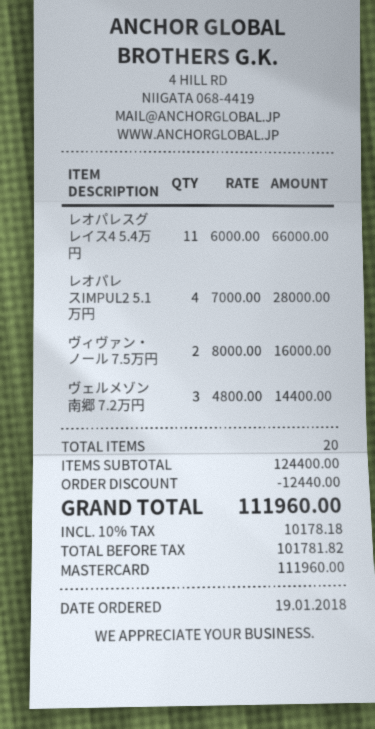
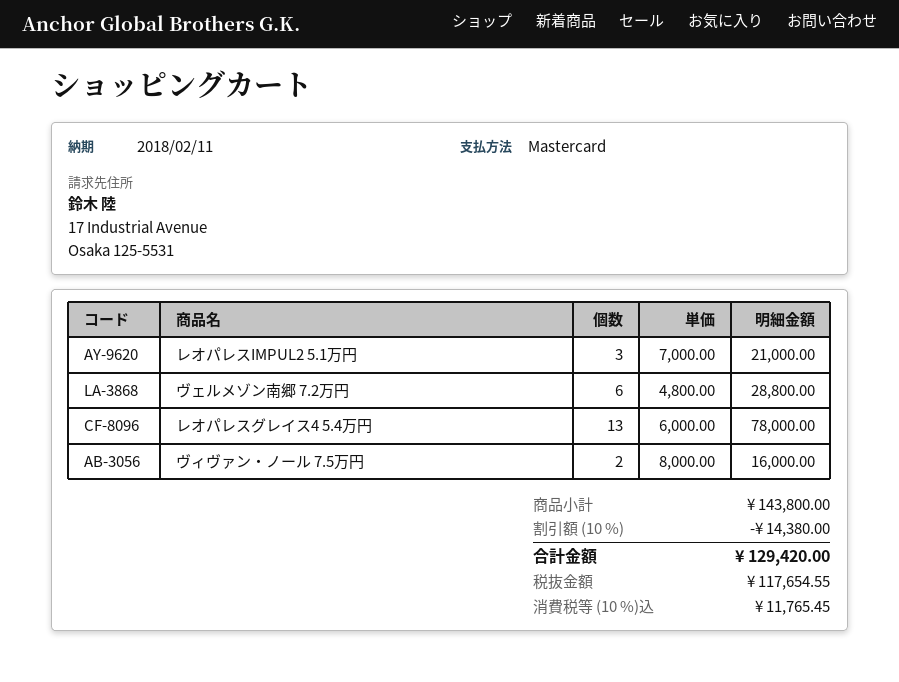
レオパレスグレイス4 5.4万円: 11 x 6000.00 = 66000.00 -> 13 x 6000.00 = 78000.00
レオパレスIMPUL2 5.1万円: 4 x 7000.00 = 28000.00 -> 3 x 7000.00 = 21000.00
ヴェルメゾン南郷 7.2万円: 3 x 4800.00 = 14400.00 -> 6 x 4800.00 = 28800.00
subtotal: 124400.00 -> 143800.00
discount: 12440.00 -> 14380.00
net: 101781.82 -> 117654.55
tax: 10% = 10178.18 -> 10% = 11765.45
total: 111960.00 -> 129420.00

